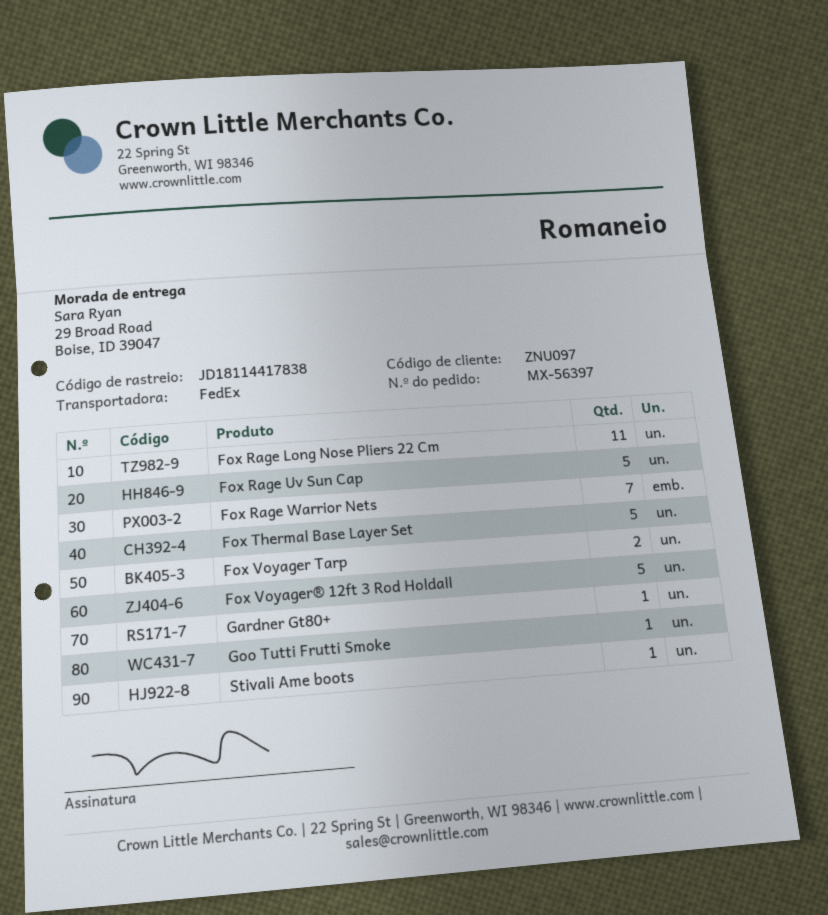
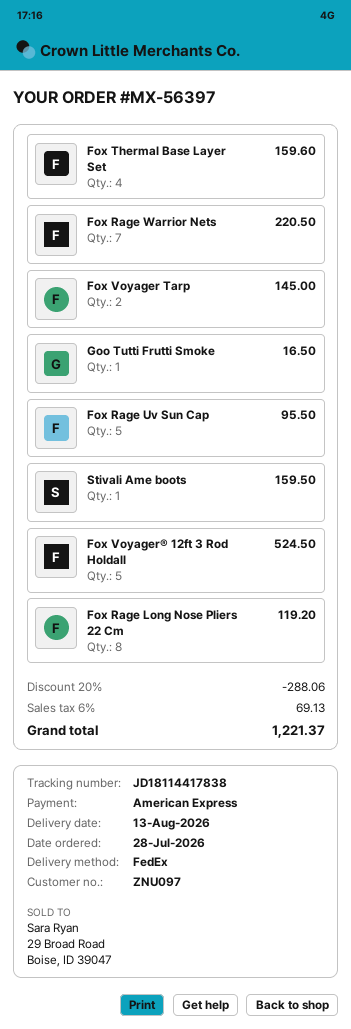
Fox Rage Long Nose Pliers 22 Cm: 11 -> 8
Fox Thermal Base Layer Set: 5 -> 4
Gardner Gt80+: 1 -> none

